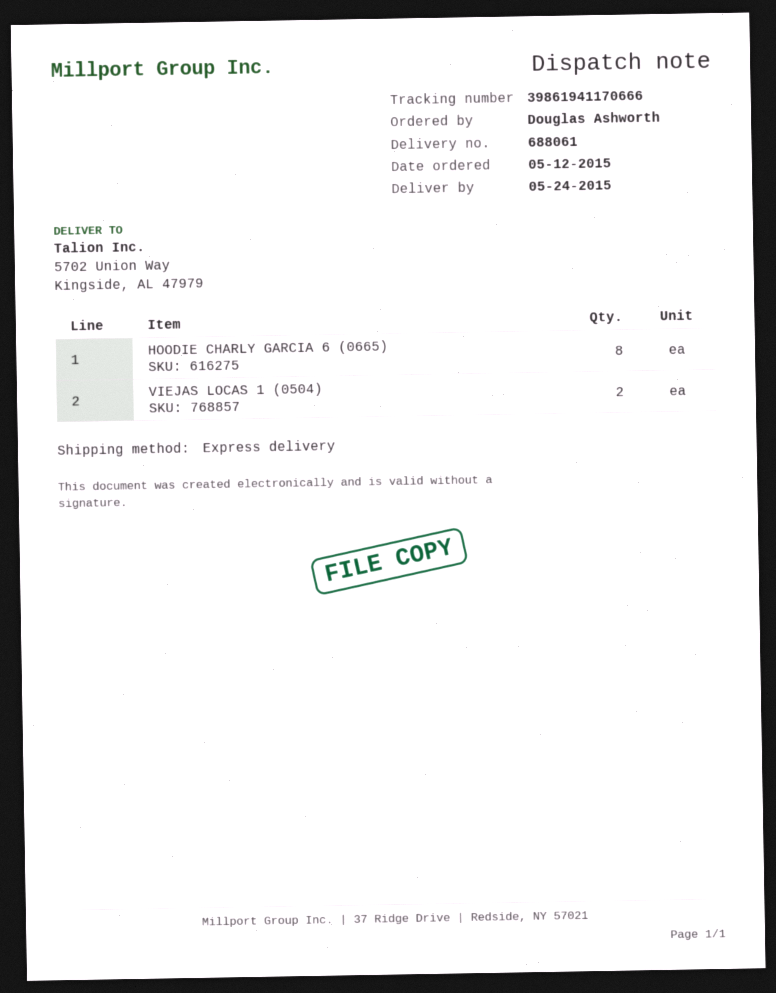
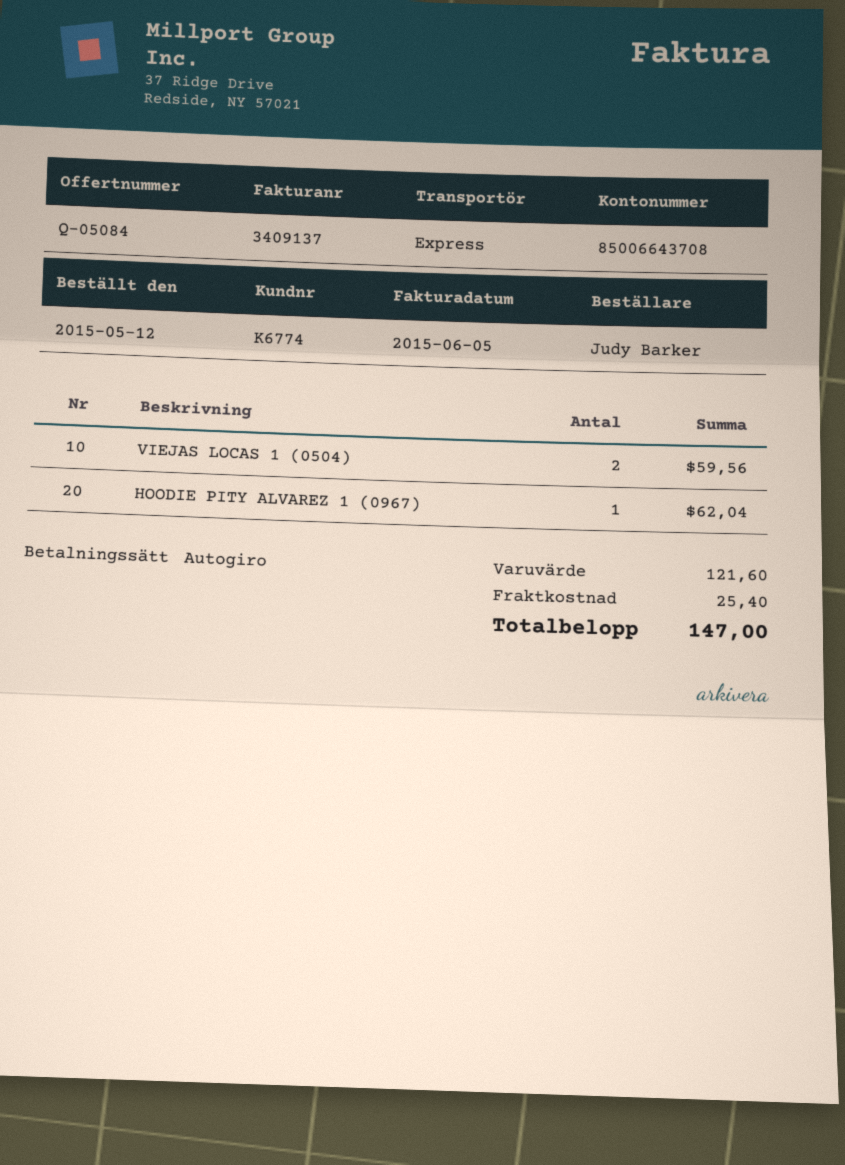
ordered by: Douglas Ashworth -> Judy Barker
HOODIE CHARLY GARCIA 6 (0665): 8 -> none
HOODIE PITY ALVAREZ 1 (0967): none -> 1

